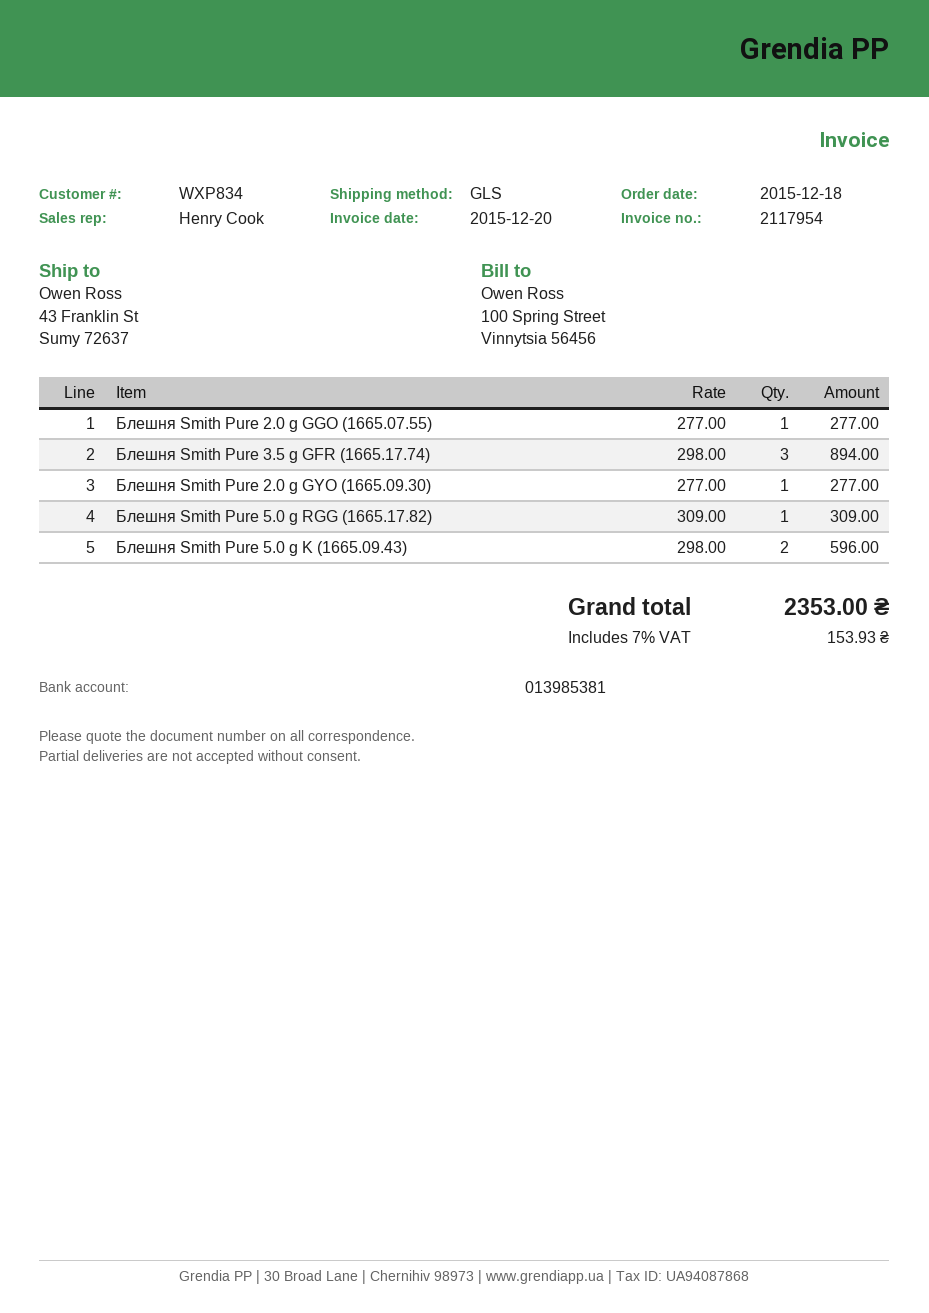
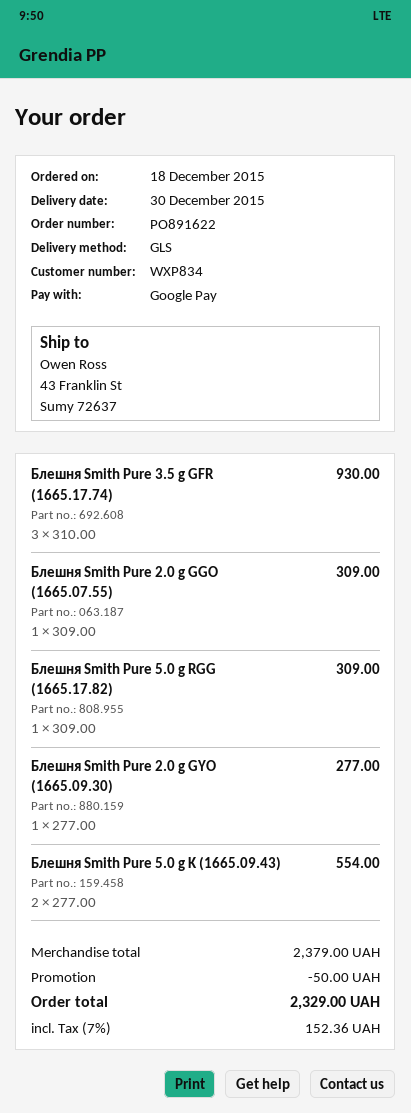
Блешня Smith Pure 2.0 g GGO (1665.07.55): 1 x 277.00 = 277.00 -> 1 x 309.00 = 309.00
Блешня Smith Pure 3.5 g GFR (1665.17.74): 3 x 298.00 = 894.00 -> 3 x 310.00 = 930.00
Блешня Smith Pure 5.0 g K (1665.09.43): 2 x 298.00 = 596.00 -> 2 x 277.00 = 554.00
discount: none -> 50.00
tax: 7% = 153.93 -> 7% = 152.36
total: 2353.00 -> 2329.00

